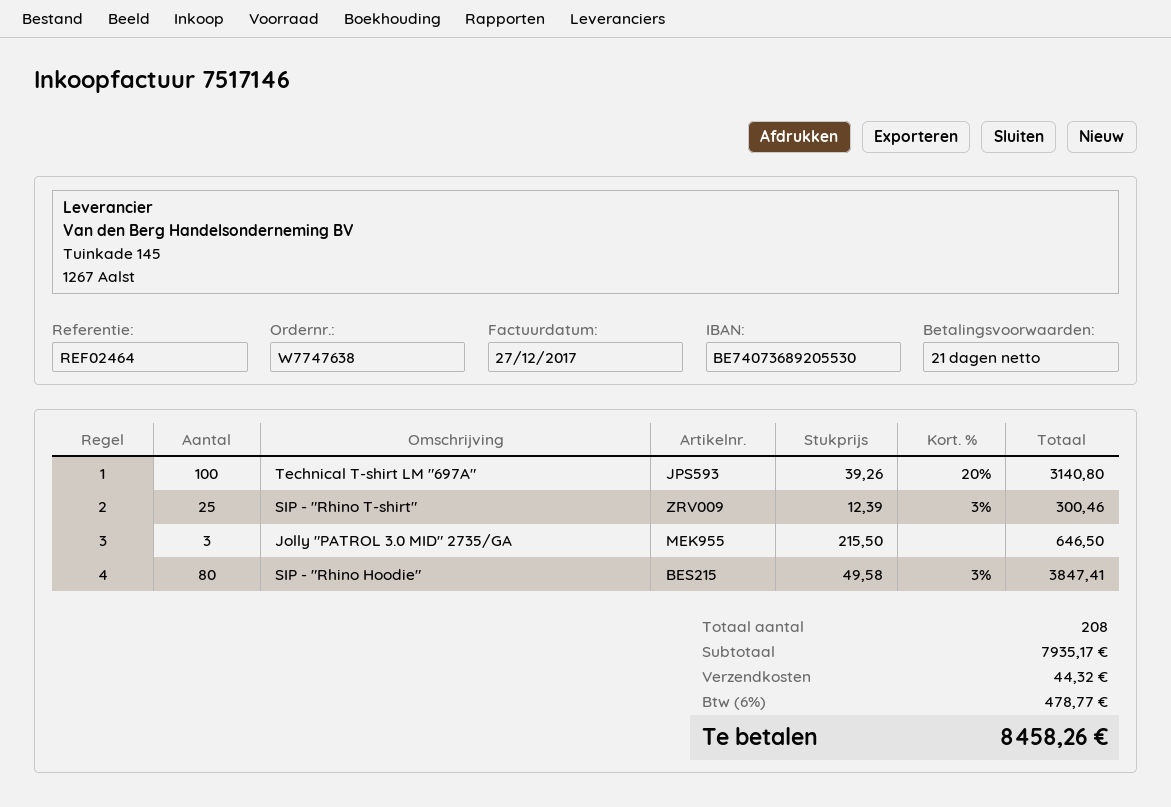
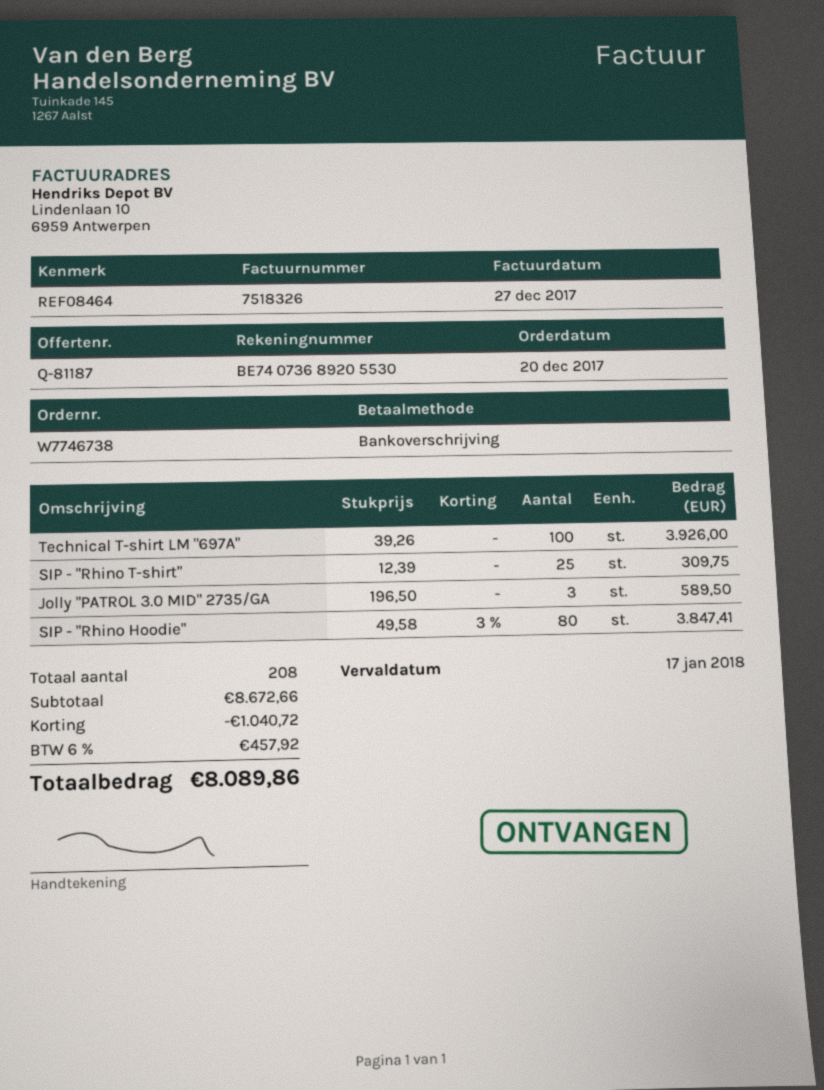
order number: W7747638 -> W7746738
invoice number: 7517146 -> 7518326
reference: REF02464 -> REF08464
Technical T-shirt LM "697A": 100 x 39.26 - 20% = 3140.80 -> 100 x 39.26 = 3926.00
SIP - "Rhino T-shirt": 25 x 12.39 - 3% = 300.46 -> 25 x 12.39 = 309.75
Jolly "PATROL 3.0 MID" 2735/GA: 3 x 215.50 = 646.50 -> 3 x 196.50 = 589.50
subtotal: 7935.17 -> 8672.66
discount: none -> 1040.72
shipping: 44.32 -> none
tax: 6% = 478.77 -> 6% = 457.92
total: 8458.26 -> 8089.86

